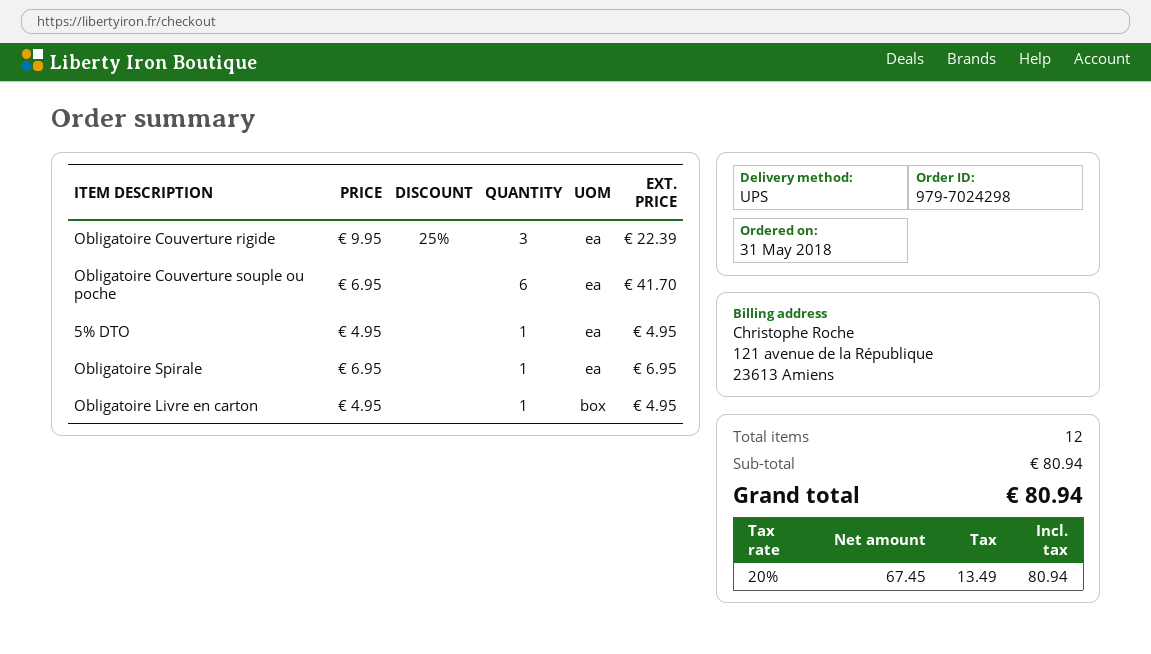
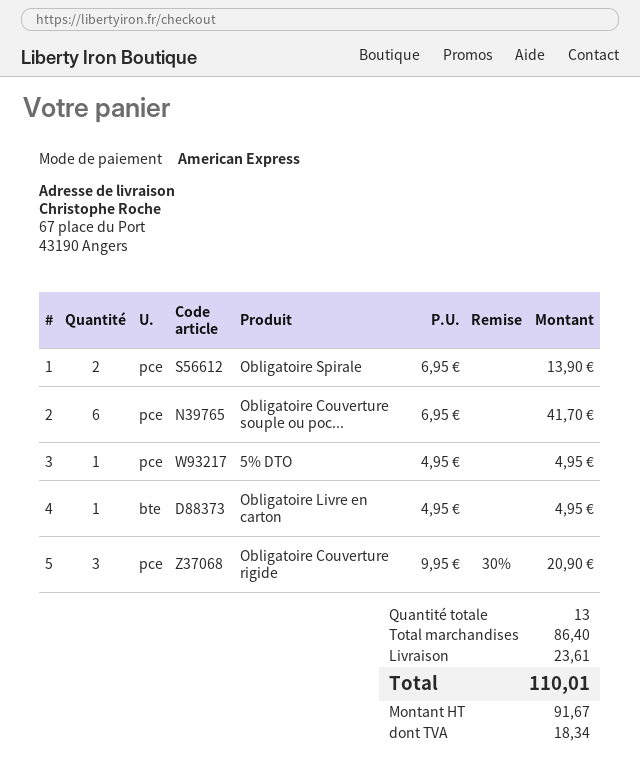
Obligatoire Couverture rigide: 3 x 9.95 - 25% = 22.39 -> 3 x 9.95 - 30% = 20.90
Obligatoire Spirale: 1 x 6.95 = 6.95 -> 2 x 6.95 = 13.90
total quantity: 12 -> 13
subtotal: 80.94 -> 86.40
shipping: none -> 23.61
net: 67.45 -> 91.67
tax: 13.49 -> 18.34
total: 80.94 -> 110.01

